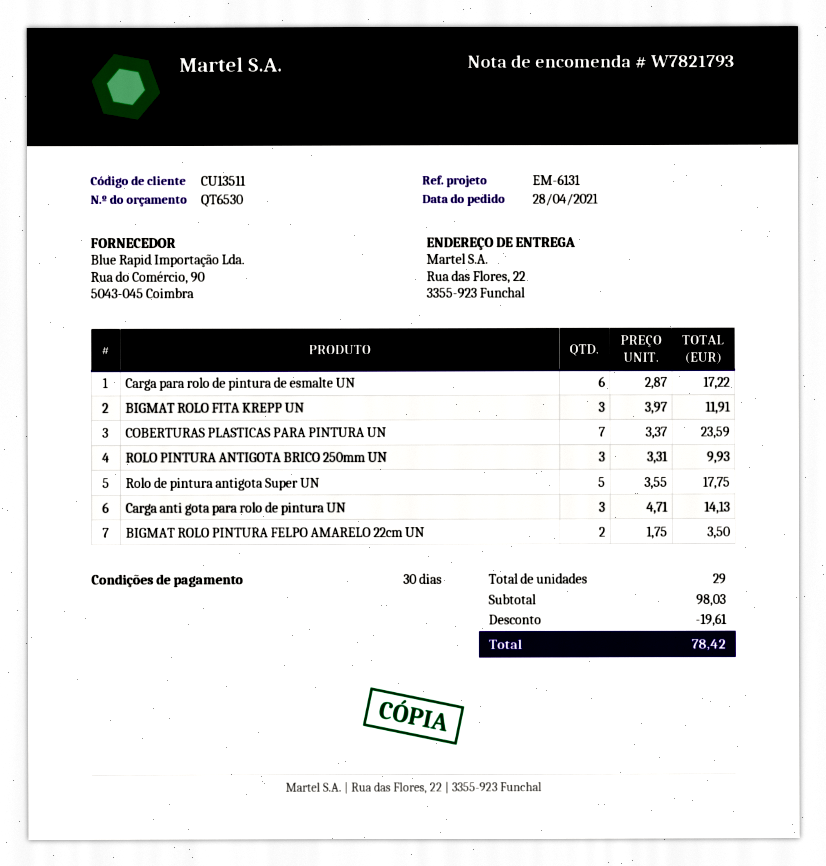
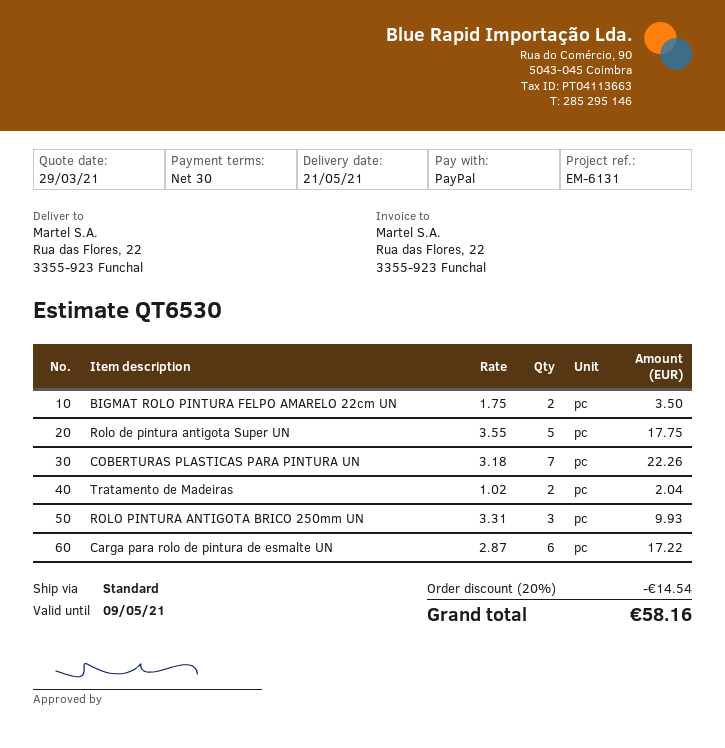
BIGMAT ROLO FITA KREPP UN: 3 x 3.97 = 11.91 -> none
COBERTURAS PLASTICAS PARA PINTURA UN: 7 x 3.37 = 23.59 -> 7 x 3.18 = 22.26
Carga anti gota para rolo de pintura UN: 3 x 4.71 = 14.13 -> none
Tratamento de Madeiras: none -> 2 x 1.02 = 2.04
discount: 19.61 -> 14.54
total: 78.42 -> 58.16

